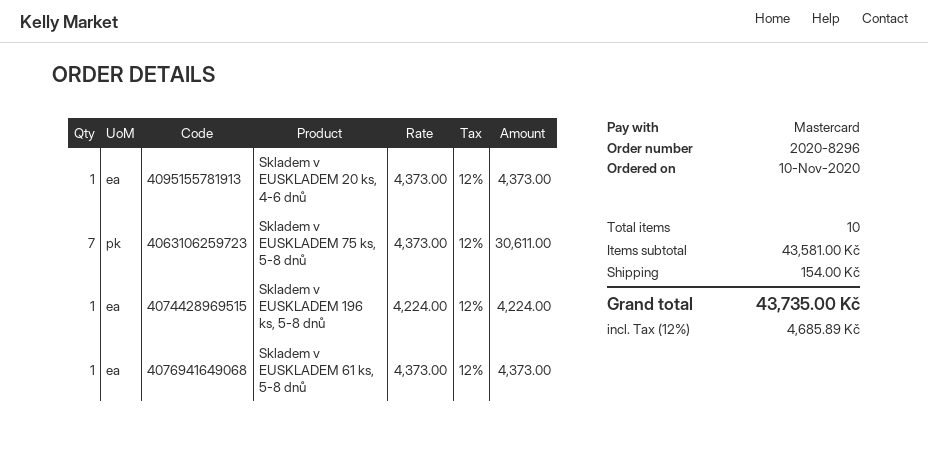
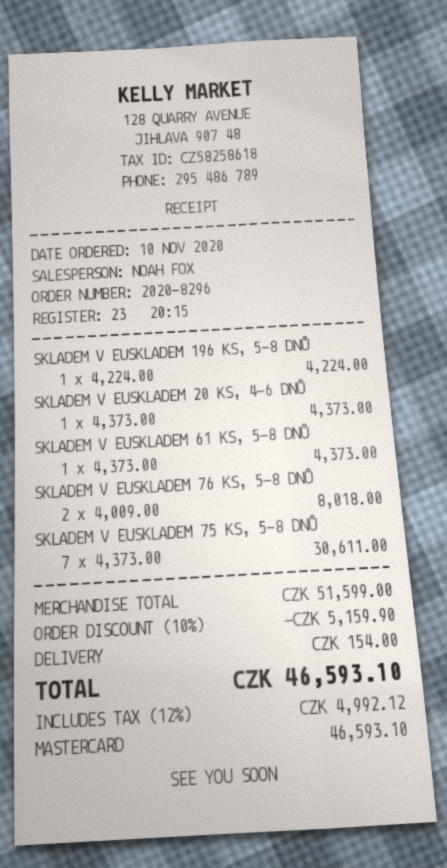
SKLADEM V EUSKLADEM 76 KS, 5-8 DNŮ: none -> 2 x 4009.00 = 8018.00
subtotal: 43581.00 -> 51599.00
discount: none -> 10% = 5159.90
tax: 12% = 4685.89 -> 12% = 4992.12
total: 43735.00 -> 46593.10

